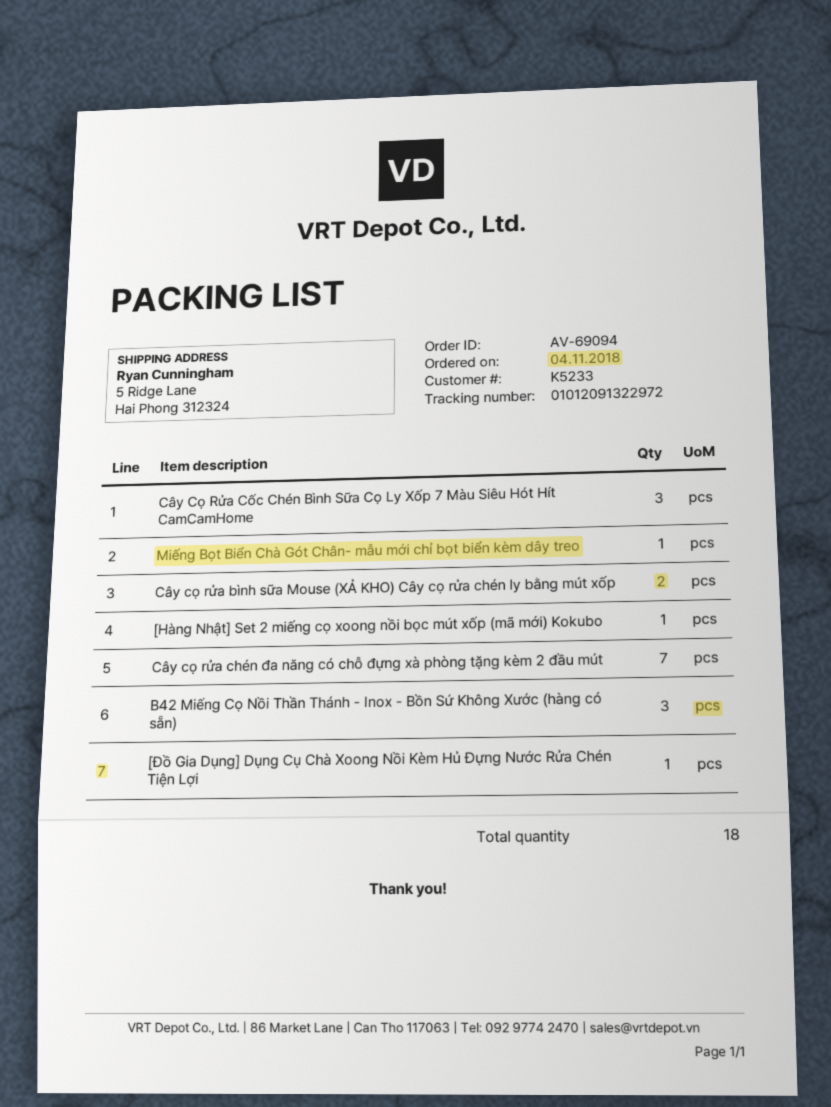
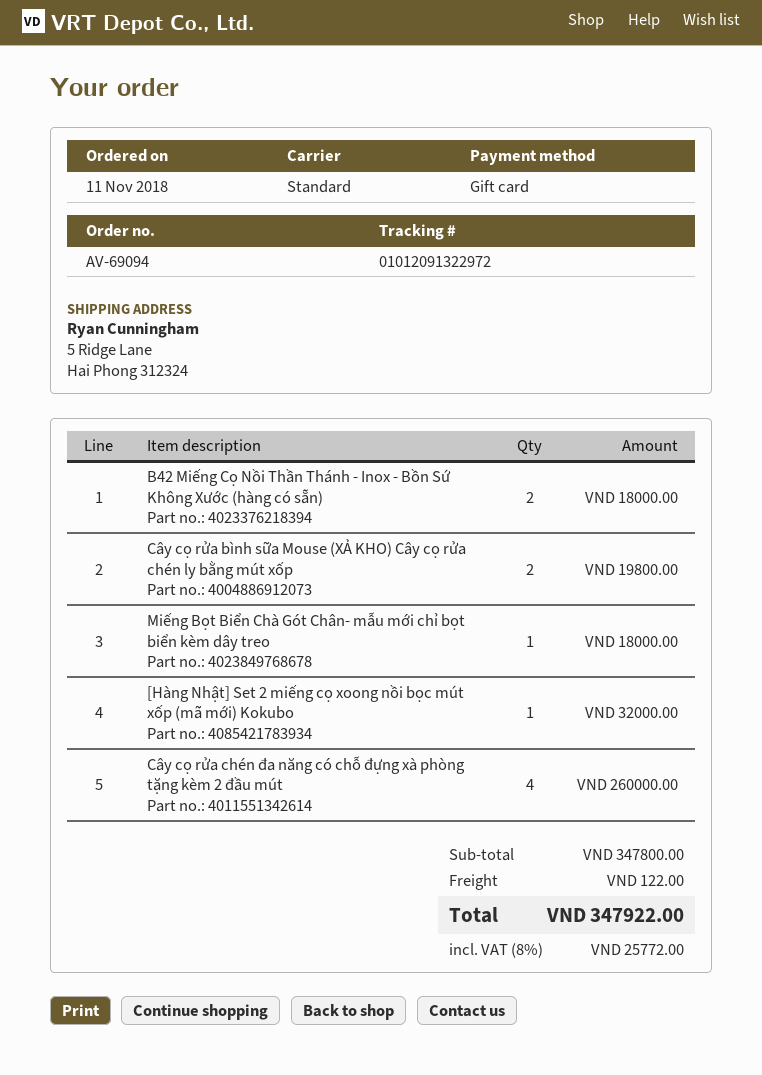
order date: 2018-11-04 -> 2018-11-11
Cây Cọ Rửa Cốc Chén Bình Sữa Cọ Ly Xốp 7 Màu Siêu Hót Hít CamCamHome: 3 -> none
Cây cọ rửa chén đa năng có chỗ đựng xà phòng tặng kèm 2 đầu mút: 7 -> 4
B42 Miếng Cọ Nồi Thần Thánh - Inox - Bồn Sứ Không Xước (hàng có sẵn): 3 -> 2
[Đồ Gia Dụng] Dụng Cụ Chà Xoong Nồi Kèm Hủ Đựng Nước Rửa Chén Tiện Lợi: 1 -> none

